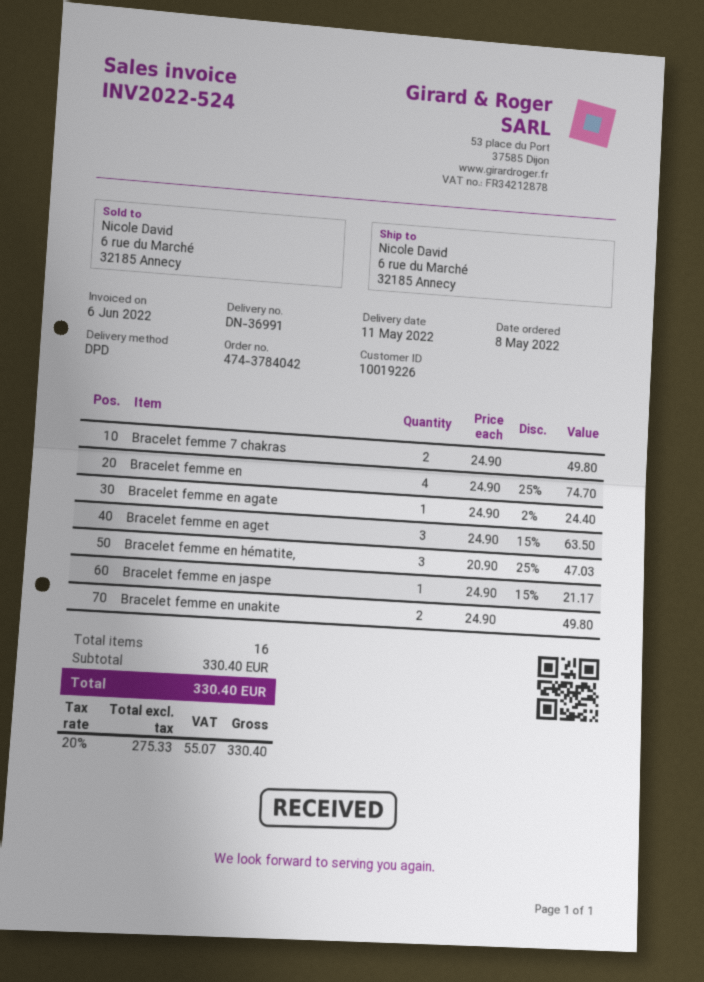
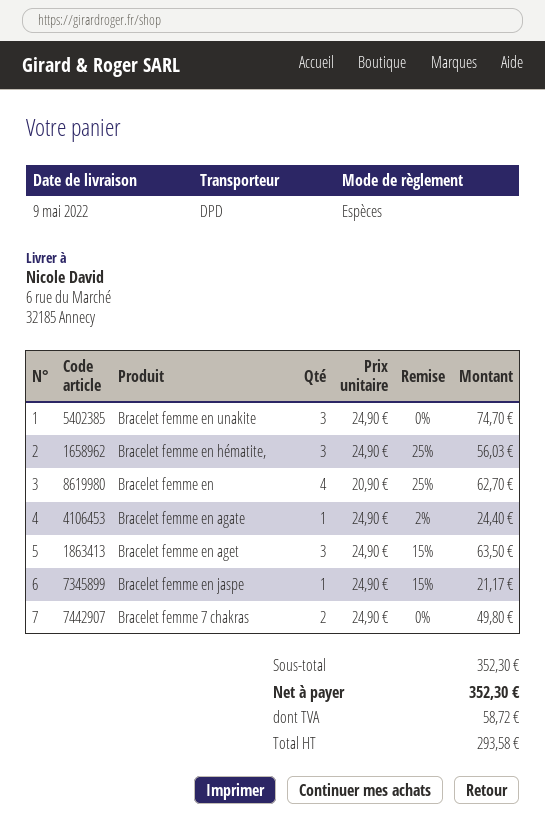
delivery date: 2022-05-11 -> 2022-05-09
Bracelet femme en: 4 x 24.90 - 25% = 74.70 -> 4 x 20.90 - 25% = 62.70
Bracelet femme en hématite,: 3 x 20.90 - 25% = 47.03 -> 3 x 24.90 - 25% = 56.03
Bracelet femme en unakite: 2 x 24.90 = 49.80 -> 3 x 24.90 = 74.70
subtotal: 330.40 -> 352.30
net: 275.33 -> 293.58
tax: 55.07 -> 58.72
total: 330.40 -> 352.30

